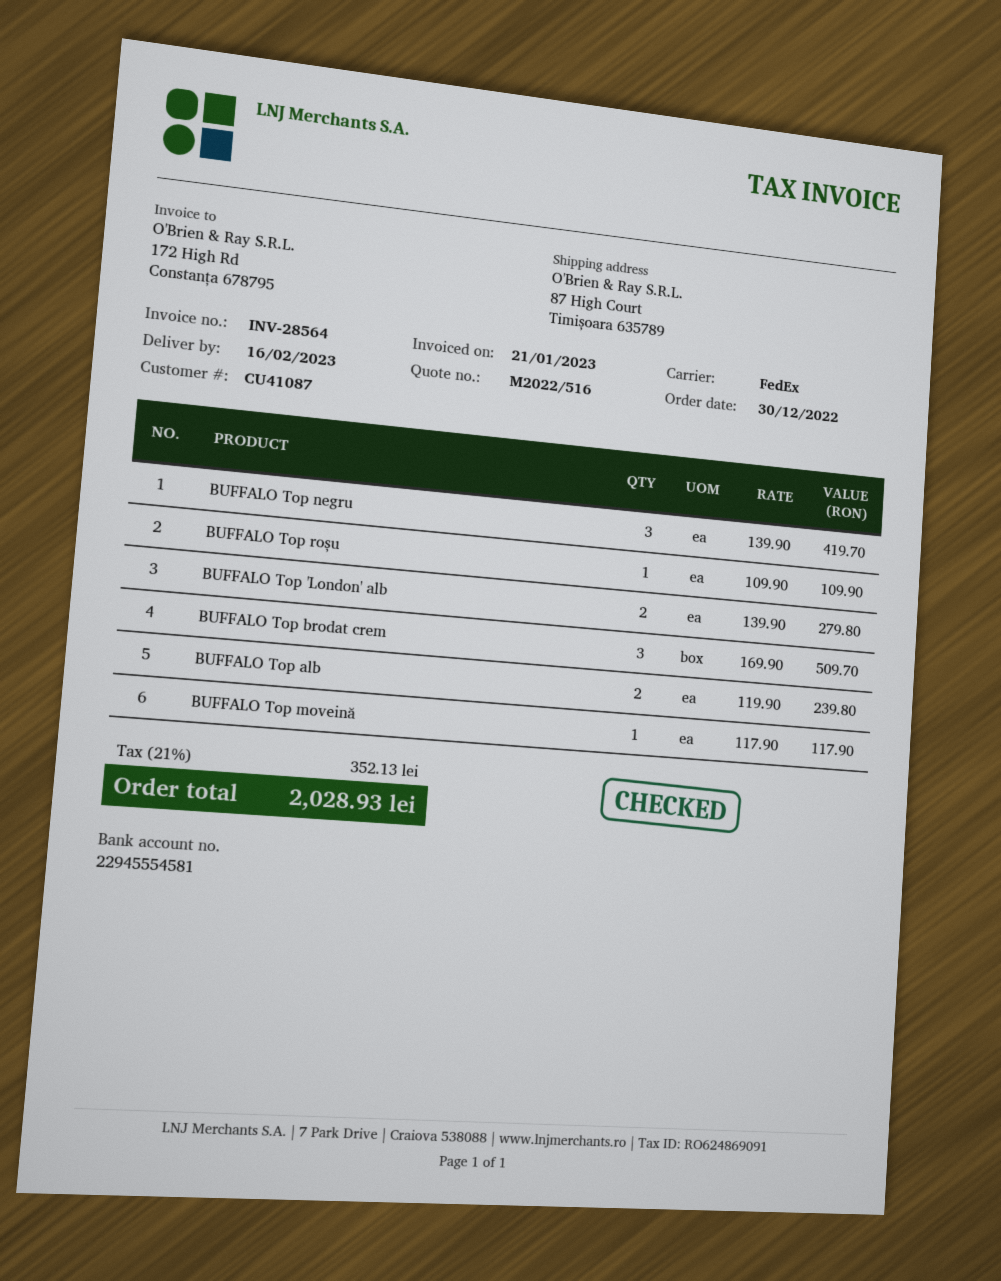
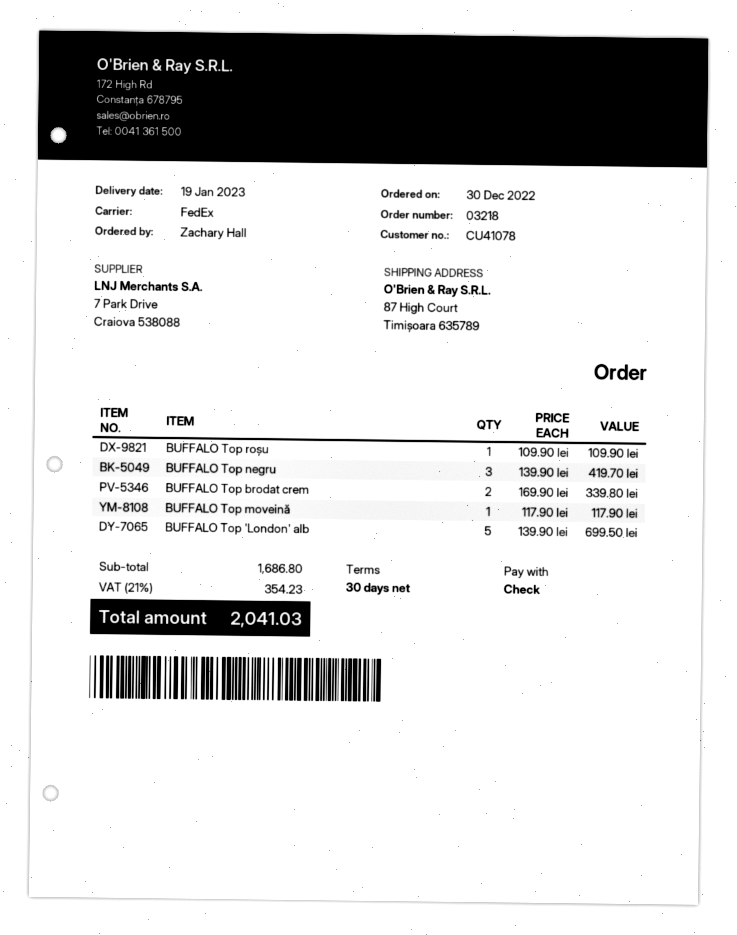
delivery date: 2023-02-16 -> 2023-01-19
customer number: CU41087 -> CU41078
BUFFALO Top 'London' alb: 2 x 139.90 = 279.80 -> 5 x 139.90 = 699.50
BUFFALO Top brodat crem: 3 x 169.90 = 509.70 -> 2 x 169.90 = 339.80
BUFFALO Top alb: 2 x 119.90 = 239.80 -> none
tax: 21% = 352.13 -> 21% = 354.23
total: 2028.93 -> 2041.03

